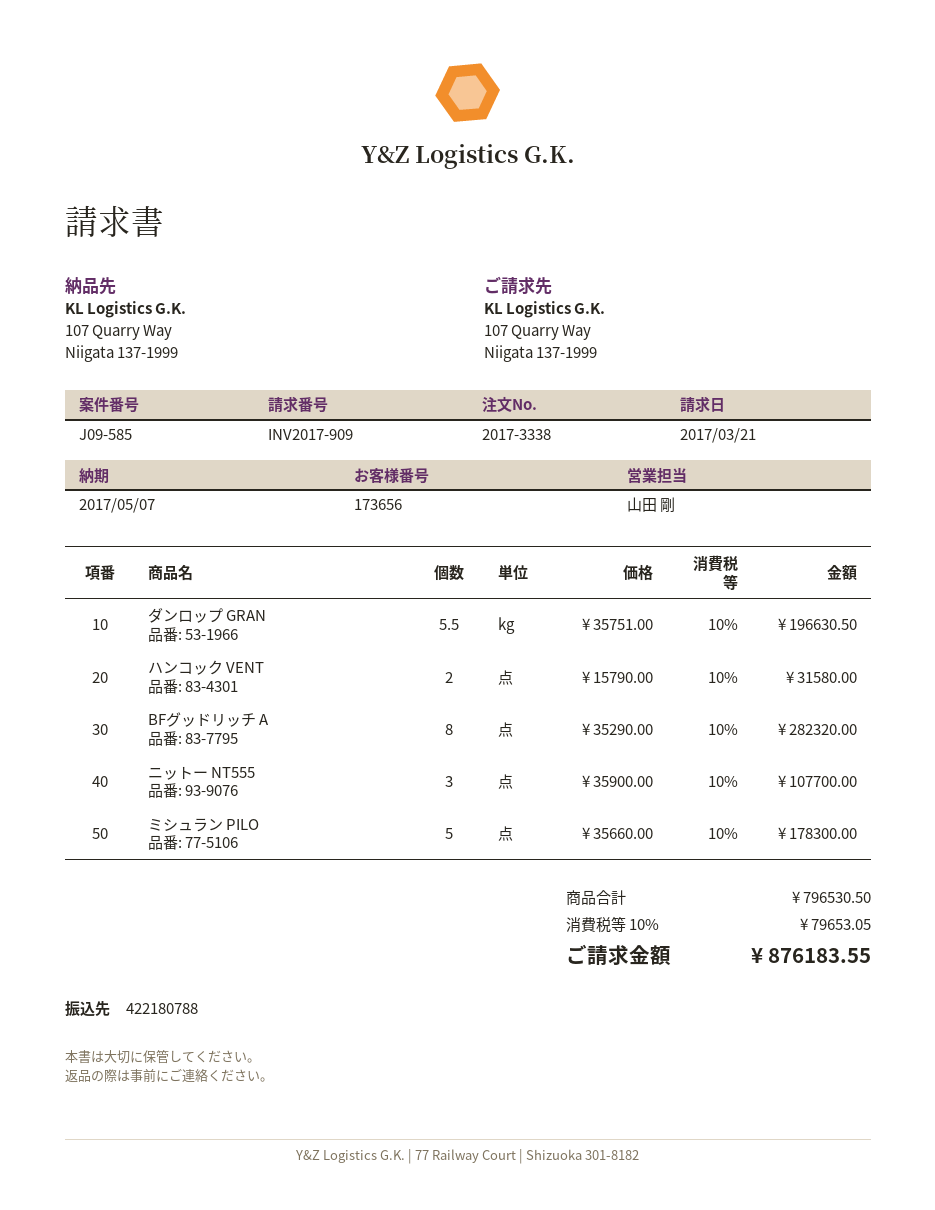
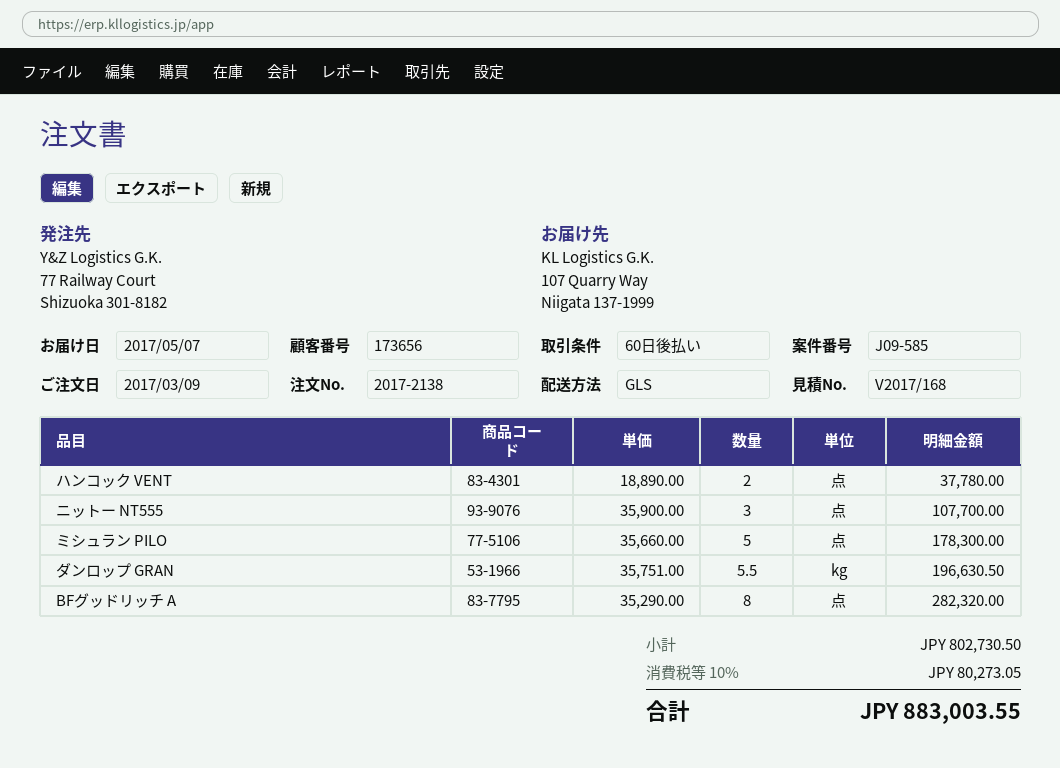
order number: 2017-3338 -> 2017-2138
ハンコック VENT: 2 x 15790.00 = 31580.00 -> 2 x 18890.00 = 37780.00
subtotal: 796530.50 -> 802730.50
tax: 10% = 79653.05 -> 10% = 80273.05
total: 876183.55 -> 883003.55

